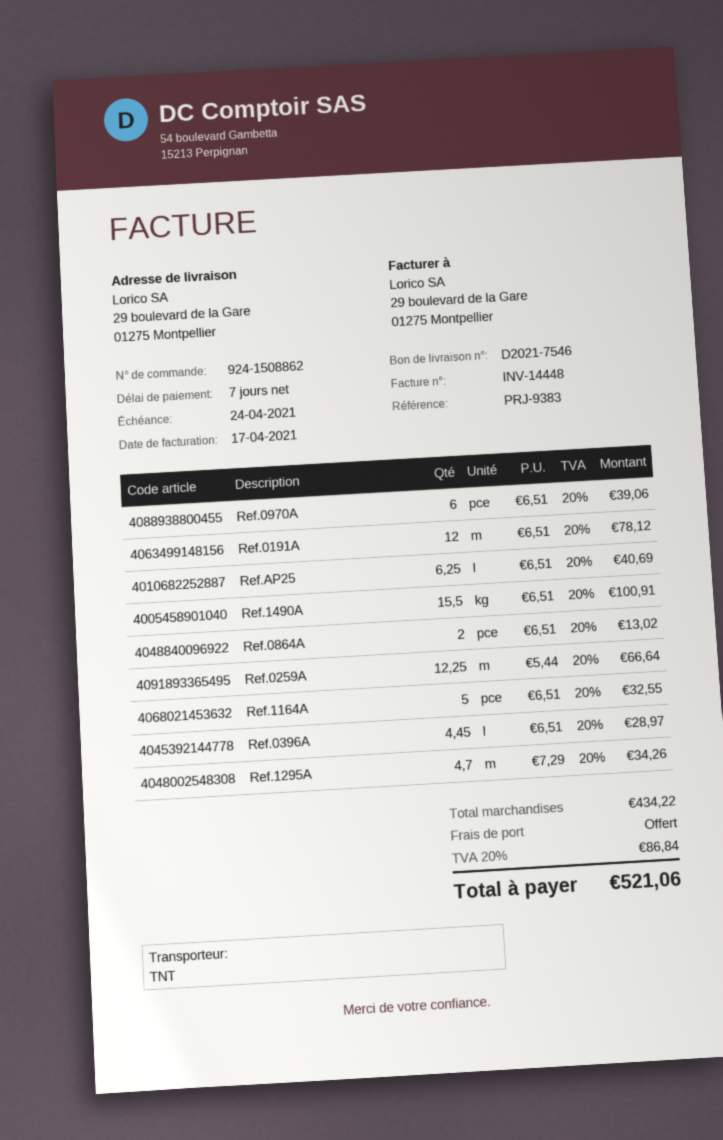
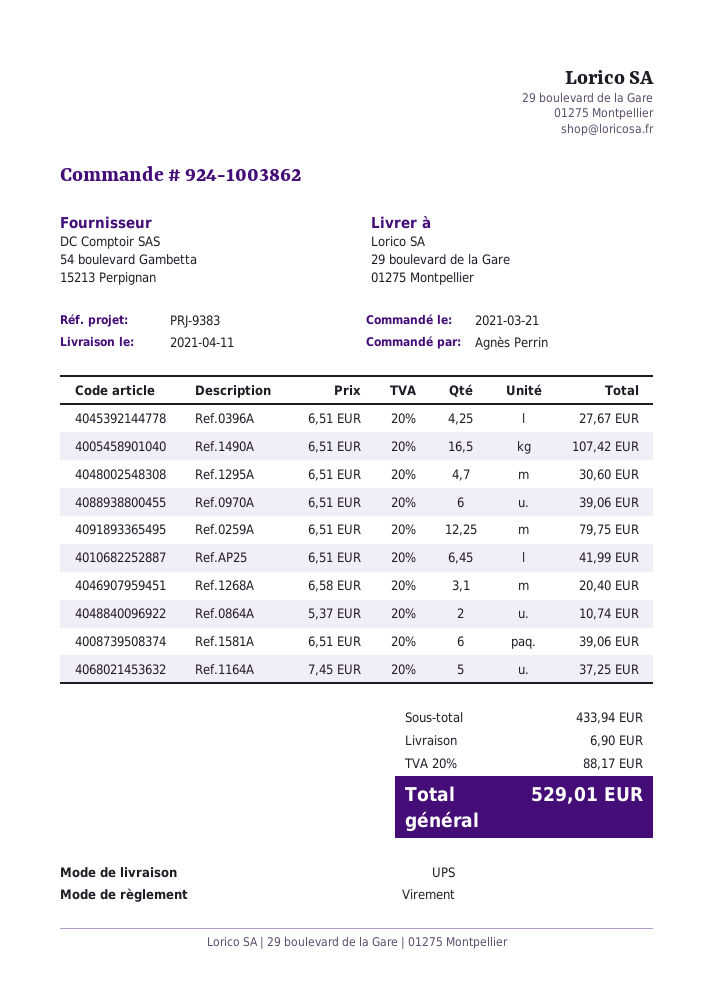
order number: 924-1508862 -> 924-1003862
shipping method: TNT -> UPS
Ref.0191A: 12 x 6.51 = 78.12 -> none
Ref.AP25: 6.25 x 6.51 = 40.69 -> 6.45 x 6.51 = 41.99
Ref.1490A: 15.5 x 6.51 = 100.91 -> 16.5 x 6.51 = 107.42
Ref.0864A: 2 x 6.51 = 13.02 -> 2 x 5.37 = 10.74
Ref.0259A: 12.25 x 5.44 = 66.64 -> 12.25 x 6.51 = 79.75
Ref.1164A: 5 x 6.51 = 32.55 -> 5 x 7.45 = 37.25
Ref.0396A: 4.45 x 6.51 = 28.97 -> 4.25 x 6.51 = 27.67
Ref.1295A: 4.7 x 7.29 = 34.26 -> 4.7 x 6.51 = 30.60
Ref.1268A: none -> 3.1 x 6.58 = 20.40
Ref.1581A: none -> 6 x 6.51 = 39.06
subtotal: 434.22 -> 433.94
shipping: 0.00 -> 6.90
tax: 20% = 86.84 -> 20% = 88.17
total: 521.06 -> 529.01

